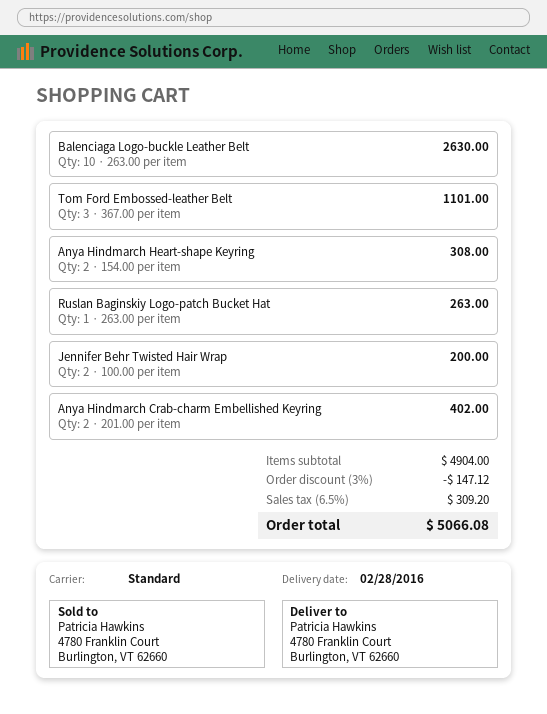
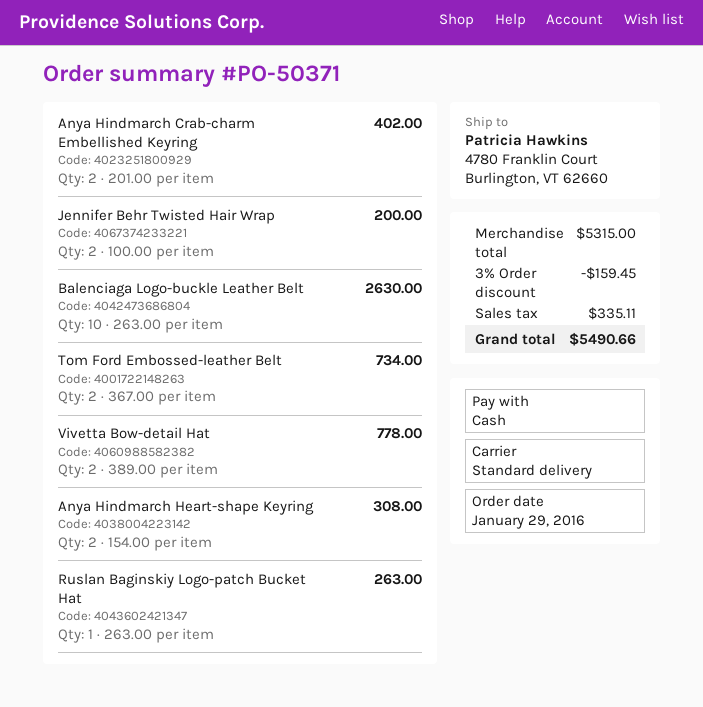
Tom Ford Embossed-leather Belt: 3 x 367.00 = 1101.00 -> 2 x 367.00 = 734.00
Vivetta Bow-detail Hat: none -> 2 x 389.00 = 778.00
subtotal: 4904.00 -> 5315.00
discount: 3% = 147.12 -> 3% = 159.45
tax: 309.20 -> 335.11
total: 5066.08 -> 5490.66

